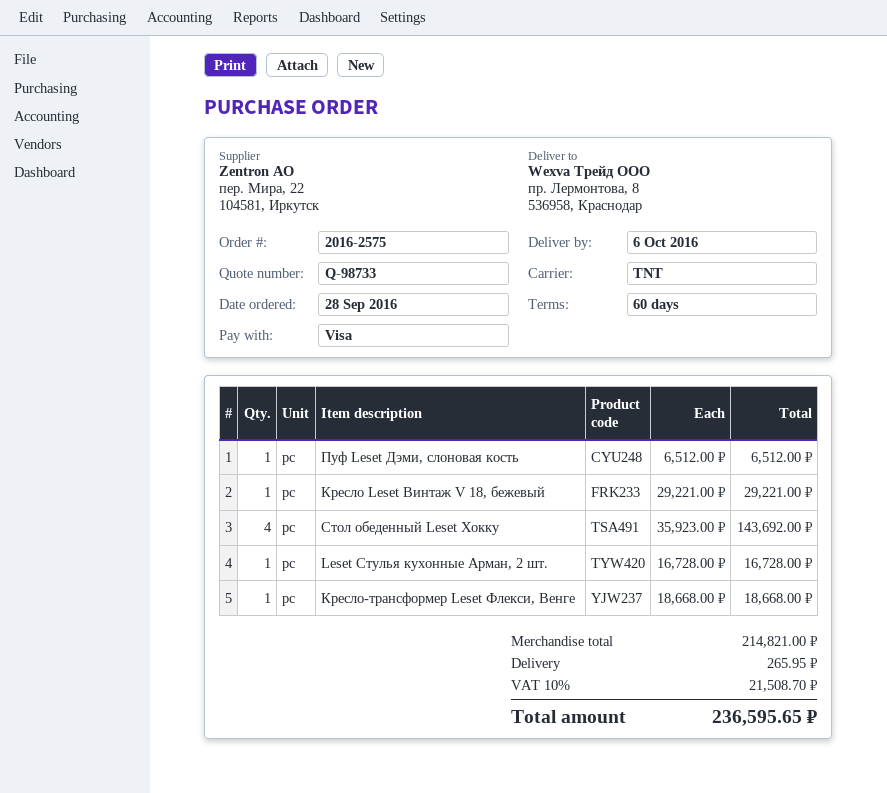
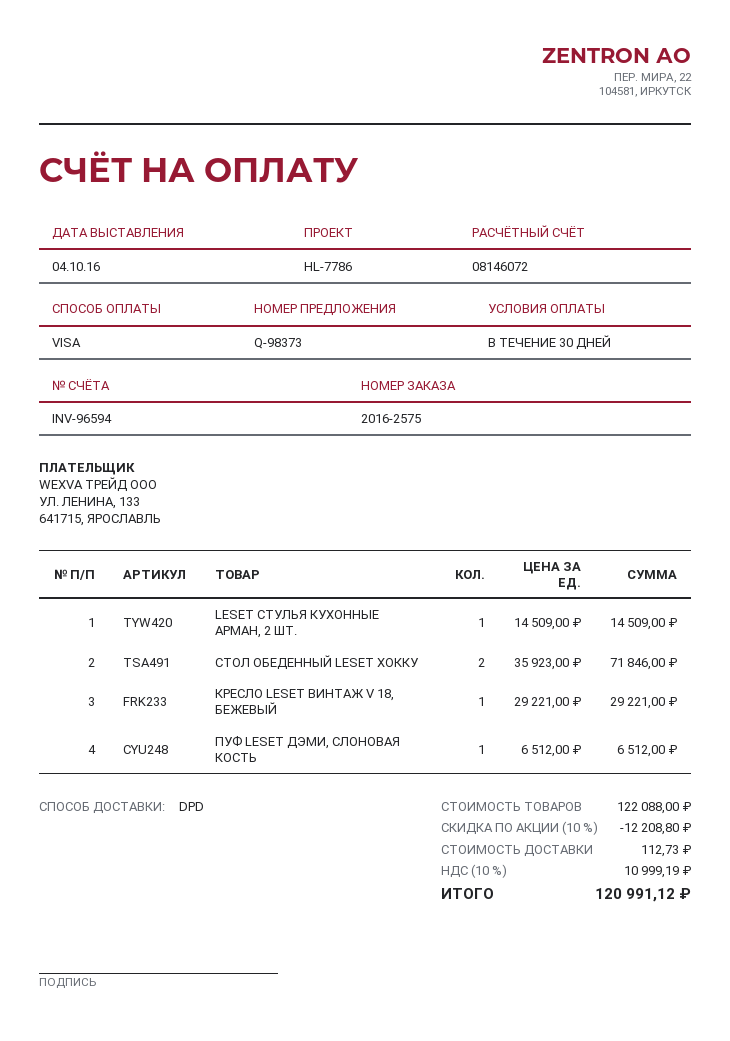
quote number: Q-98733 -> Q-98373
payment terms: 60 days -> 30 days
shipping method: TNT -> DPD
Стол обеденный Leset Хокку: 4 x 35923.00 = 143692.00 -> 2 x 35923.00 = 71846.00
Leset Стулья кухонные Арман, 2 шт.: 1 x 16728.00 = 16728.00 -> 1 x 14509.00 = 14509.00
Кресло-трансформер Leset Флекси, Венге: 1 x 18668.00 = 18668.00 -> none
subtotal: 214821.00 -> 122088.00
discount: none -> 10% = 12208.80
shipping: 265.95 -> 112.73
tax: 10% = 21508.70 -> 10% = 10999.19
total: 236595.65 -> 120991.12

